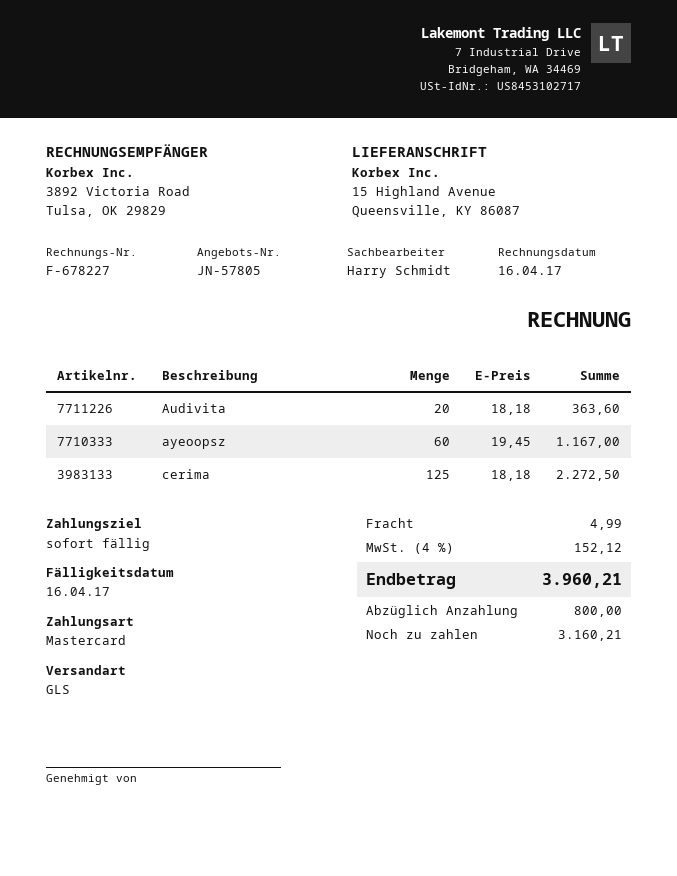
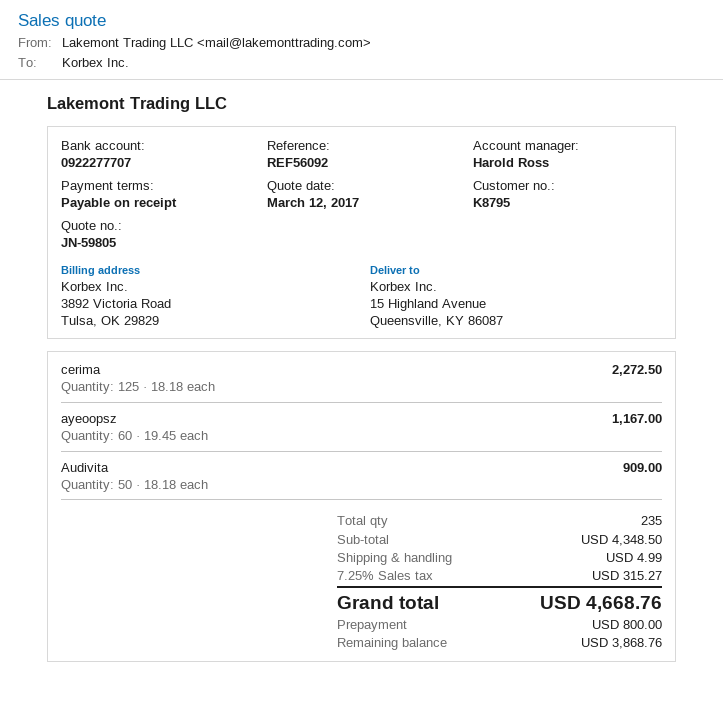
quote number: JN-57805 -> JN-59805
sales rep: Harry Schmidt -> Harold Ross
Audivita: 20 x 18.18 = 363.60 -> 50 x 18.18 = 909.00
tax: 4% = 152.12 -> 7.25% = 315.27
total: 3960.21 -> 4668.76
balance: 3160.21 -> 3868.76

